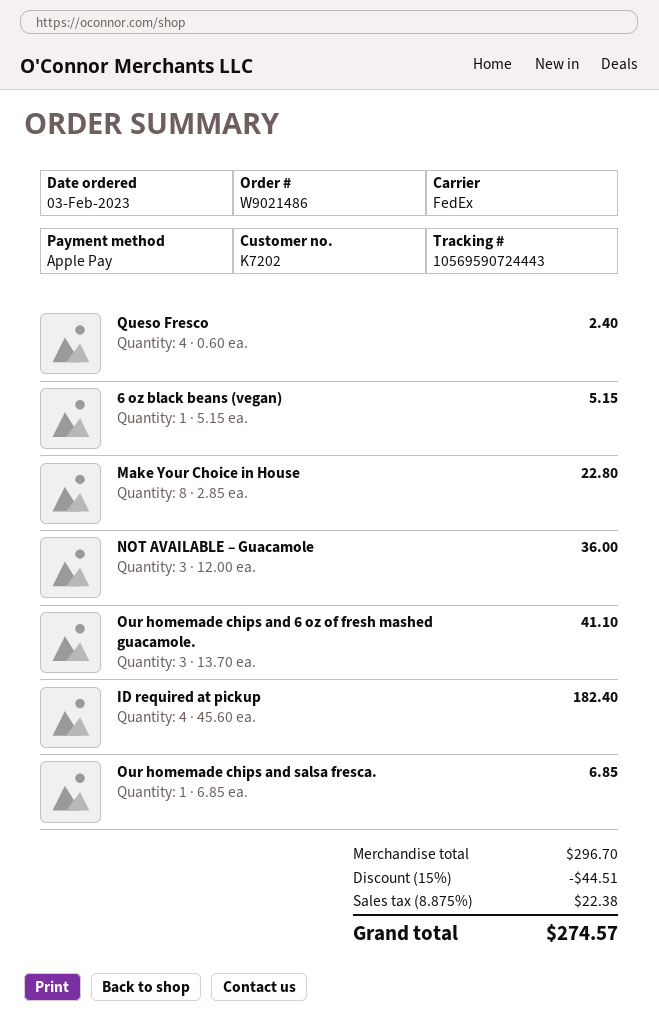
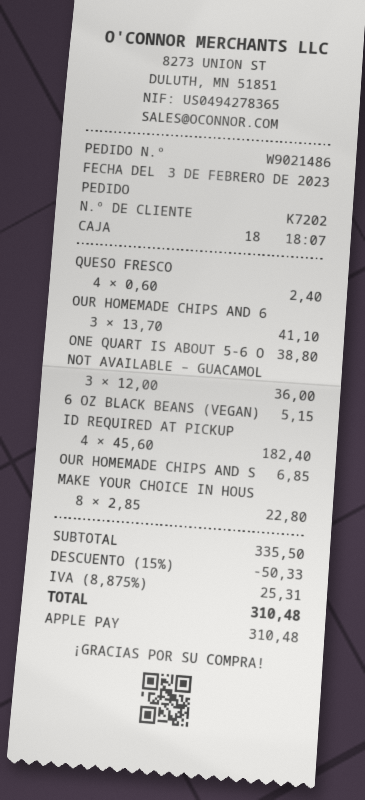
ONE QUART IS ABOUT 5-6 O: none -> 1 x 38.80 = 38.80
subtotal: 296.70 -> 335.50
discount: 15% = 44.51 -> 15% = 50.33
tax: 8.875% = 22.38 -> 8.875% = 25.31
total: 274.57 -> 310.48

